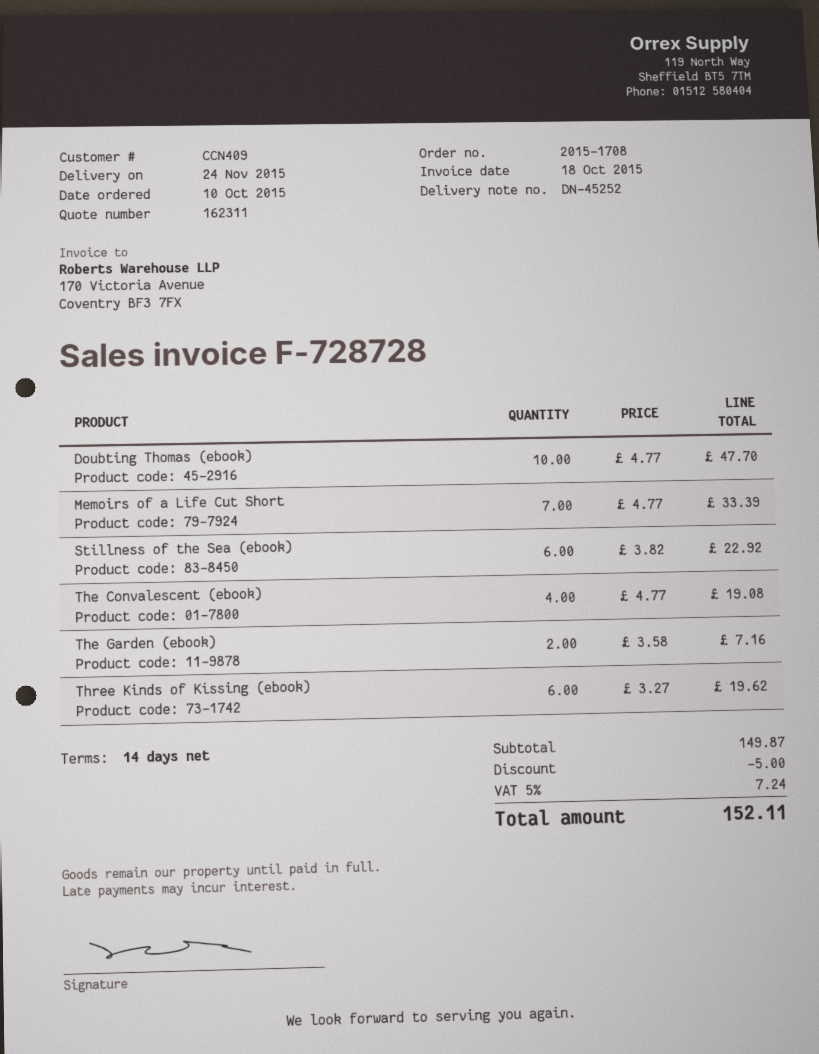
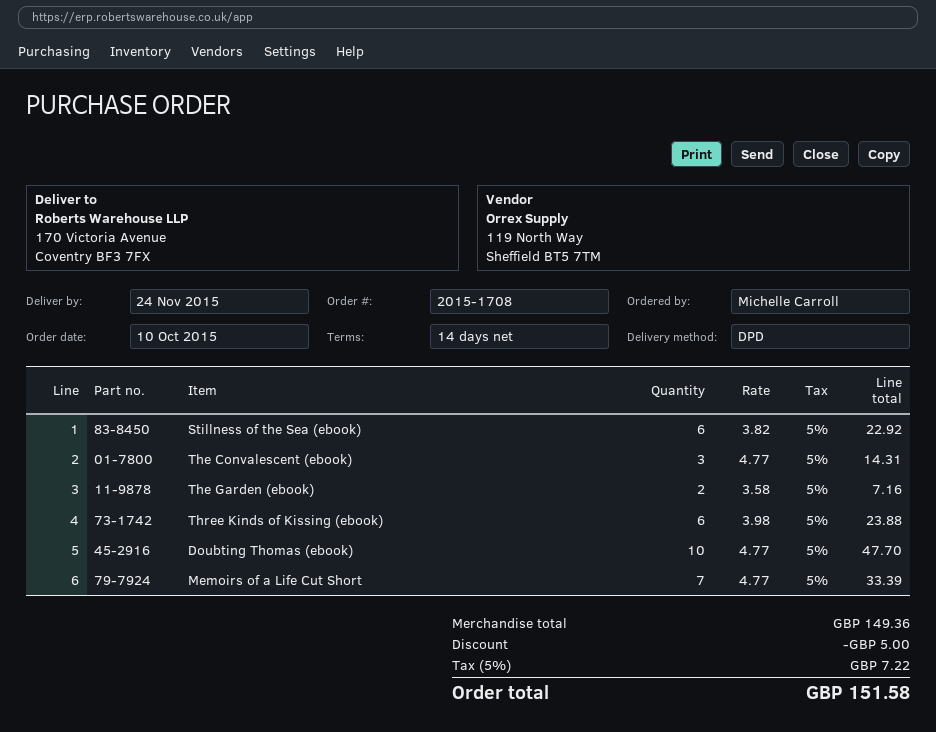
The Convalescent (ebook): 4 x 4.77 = 19.08 -> 3 x 4.77 = 14.31
Three Kinds of Kissing (ebook): 6 x 3.27 = 19.62 -> 6 x 3.98 = 23.88
subtotal: 149.87 -> 149.36
tax: 5% = 7.24 -> 5% = 7.22
total: 152.11 -> 151.58

